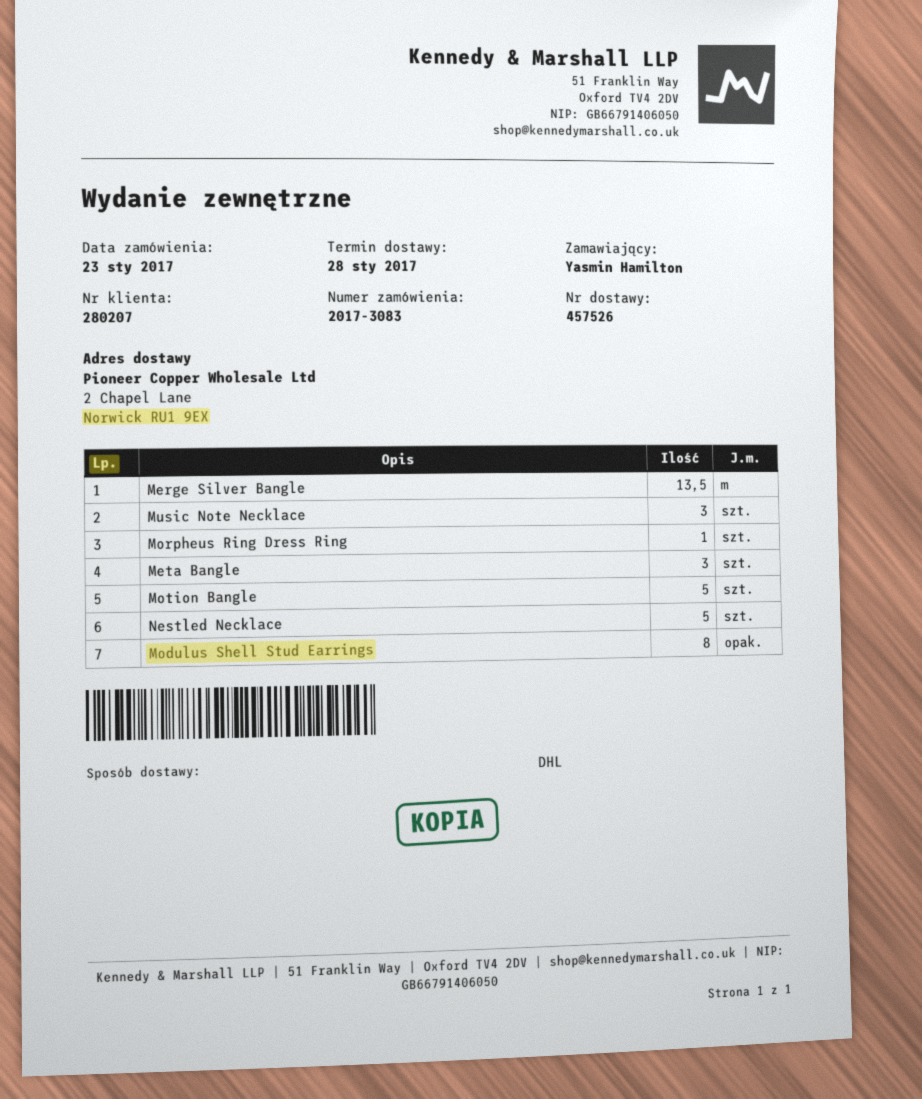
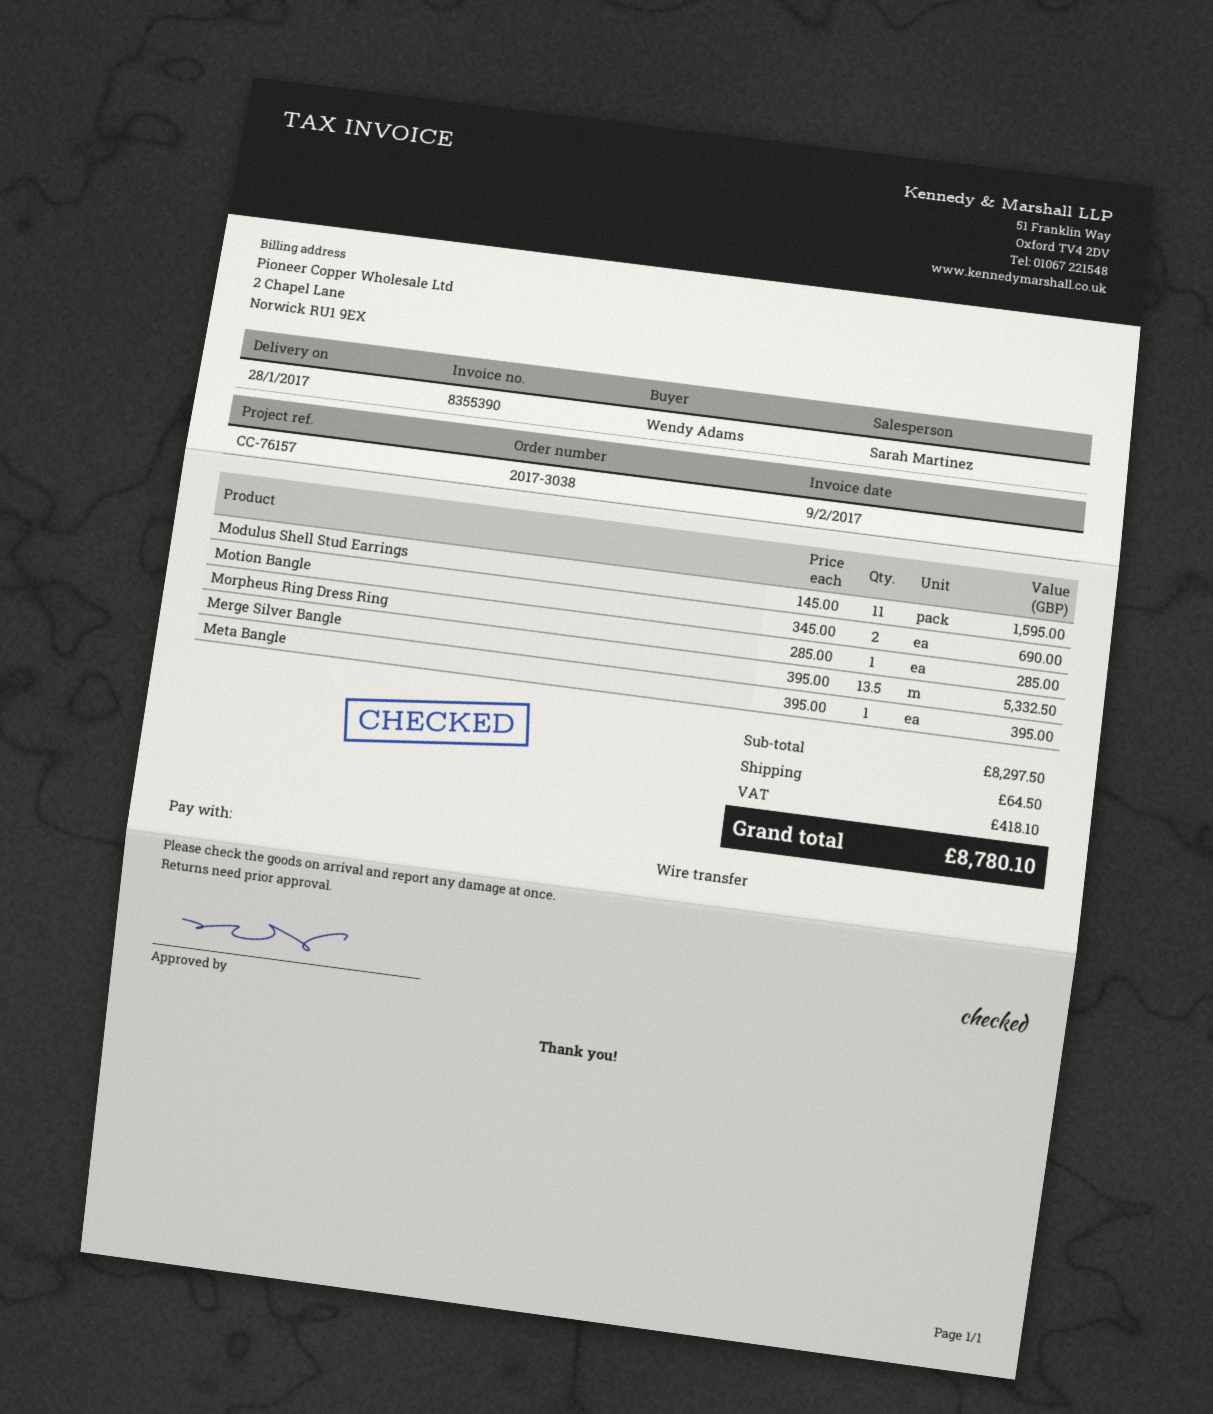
order number: 2017-3083 -> 2017-3038
ordered by: Yasmin Hamilton -> Wendy Adams
Music Note Necklace: 3 -> none
Meta Bangle: 3 -> 1
Motion Bangle: 5 -> 2
Nestled Necklace: 5 -> none
Modulus Shell Stud Earrings: 8 -> 11

